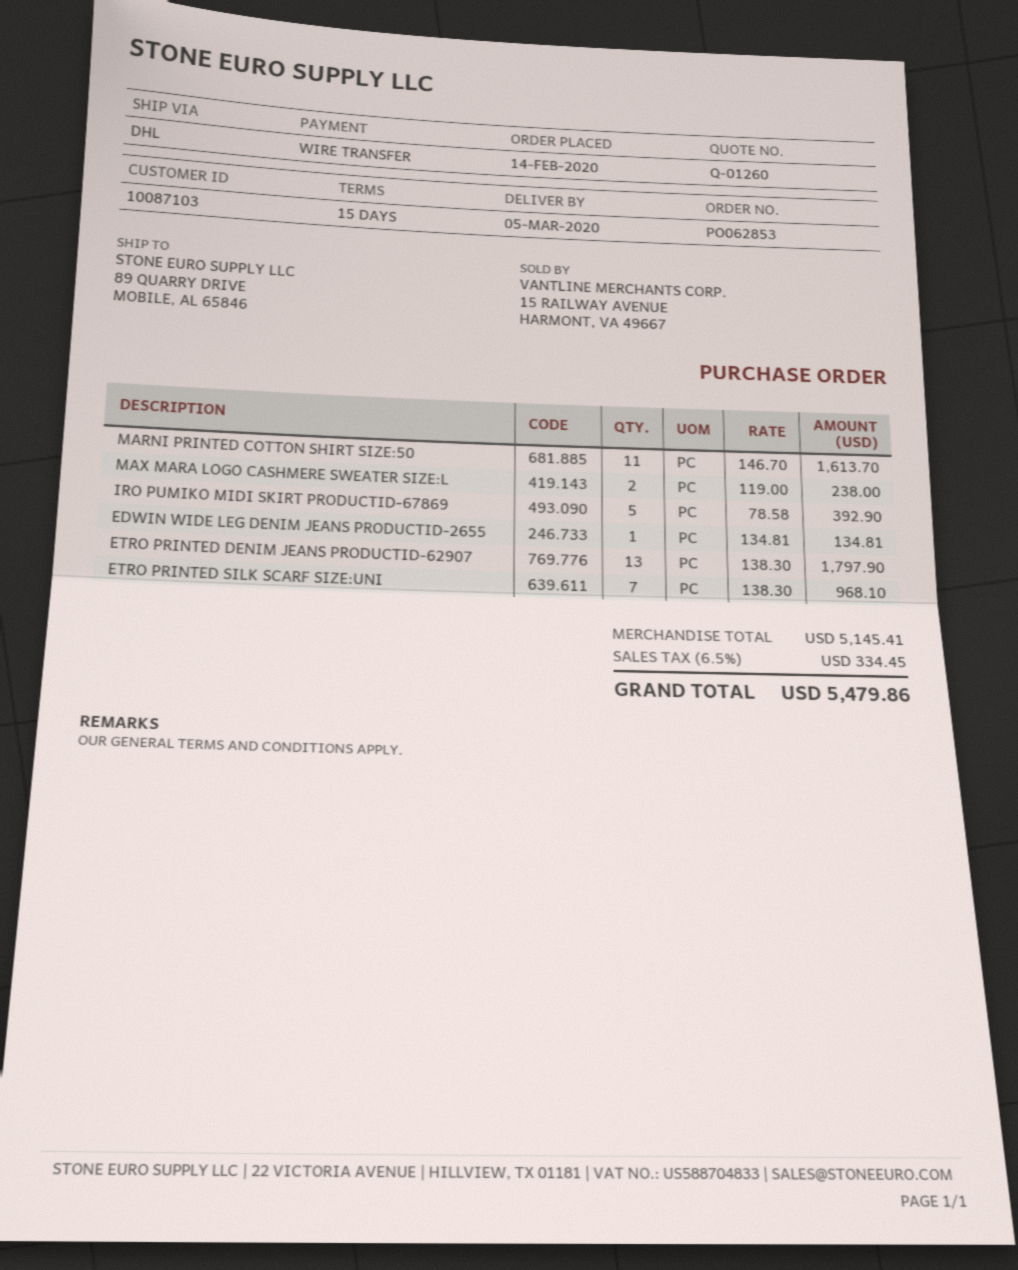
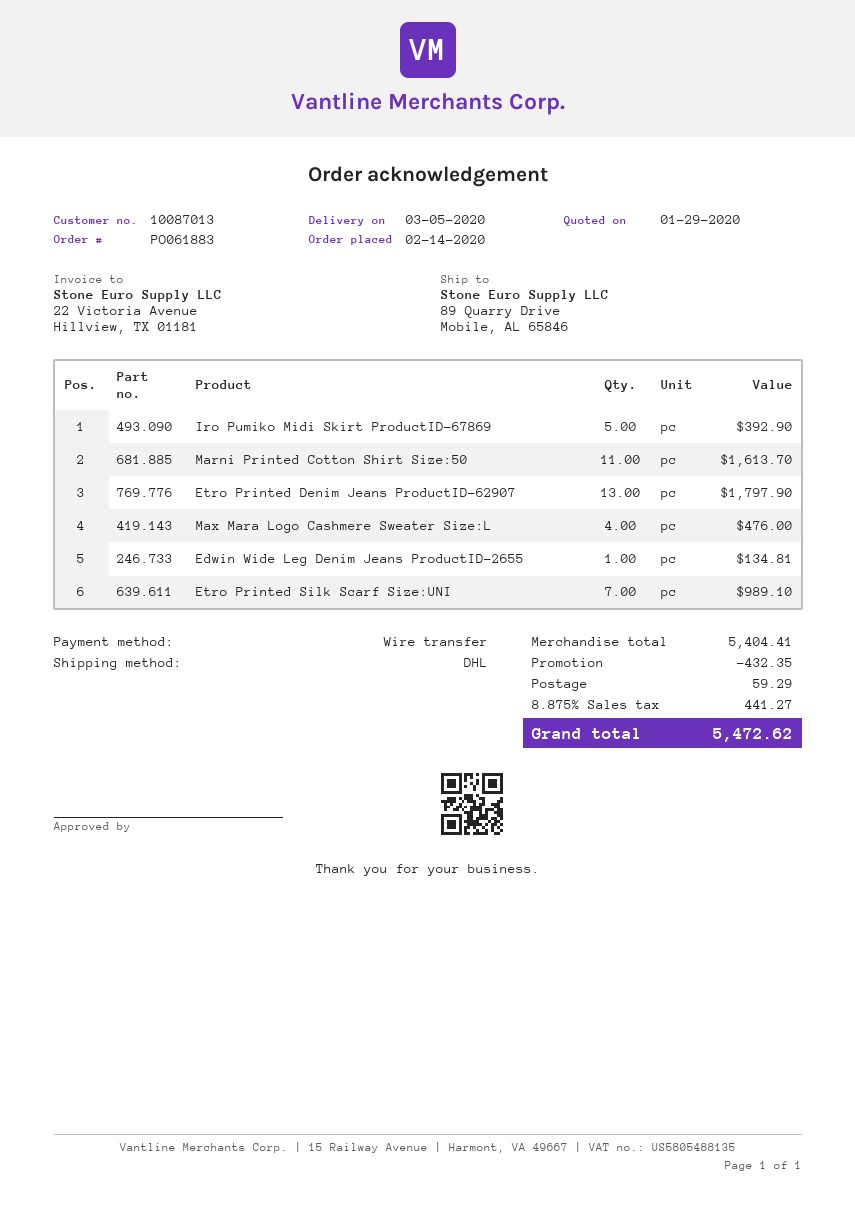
order number: PO062853 -> PO061883
customer number: 10087103 -> 10087013
MAX MARA LOGO CASHMERE SWEATER SIZE:L: 2 for 238.00 -> 4 for 476.00
ETRO PRINTED SILK SCARF SIZE:UNI: 7 for 968.10 -> 7 for 989.10
subtotal: 5145.41 -> 5404.41
discount: none -> 432.35
shipping: none -> 59.29
tax: 6.5% = 334.45 -> 8.875% = 441.27
total: 5479.86 -> 5472.62

